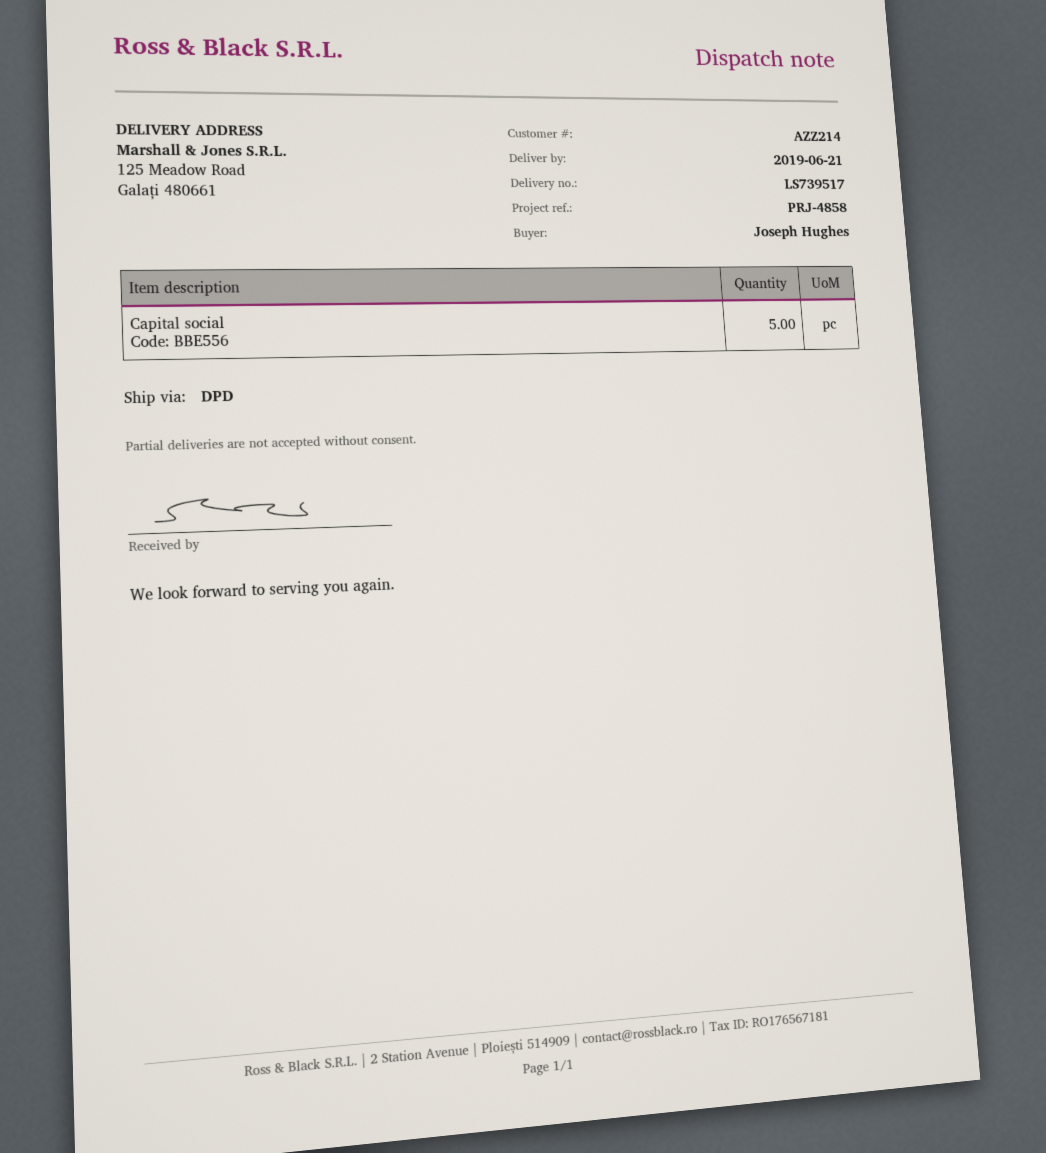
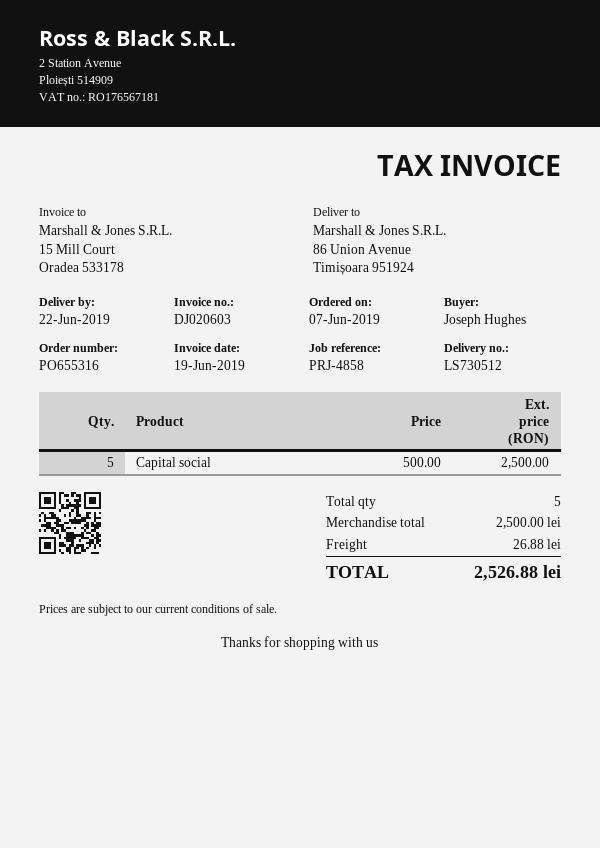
delivery note number: LS739517 -> LS730512
delivery date: 2019-06-21 -> 2019-06-22
ship to: 125 Meadow Road, Galați 480661 -> 86 Union Avenue, Timișoara 951924

